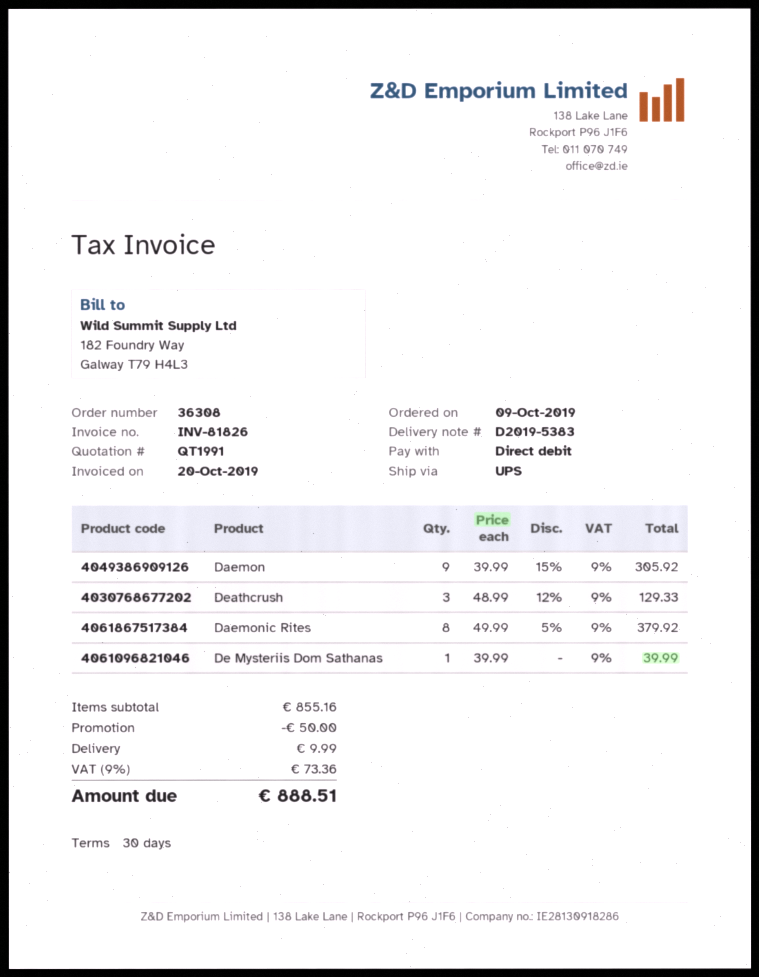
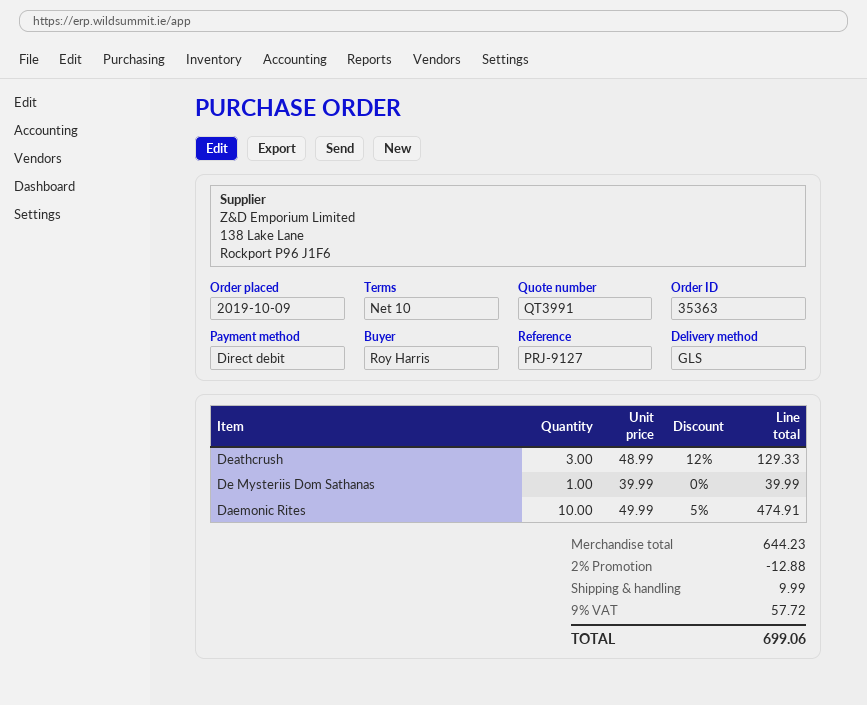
quote number: QT1991 -> QT3991
order number: 36308 -> 35363
payment terms: 30 days -> 10 days
shipping method: UPS -> GLS
Daemon: 9 x 39.99 - 15% = 305.92 -> none
Daemonic Rites: 8 x 49.99 - 5% = 379.92 -> 10 x 49.99 - 5% = 474.91
subtotal: 855.16 -> 644.23
discount: 50.00 -> 12.88
tax: 9% = 73.36 -> 9% = 57.72
total: 888.51 -> 699.06

